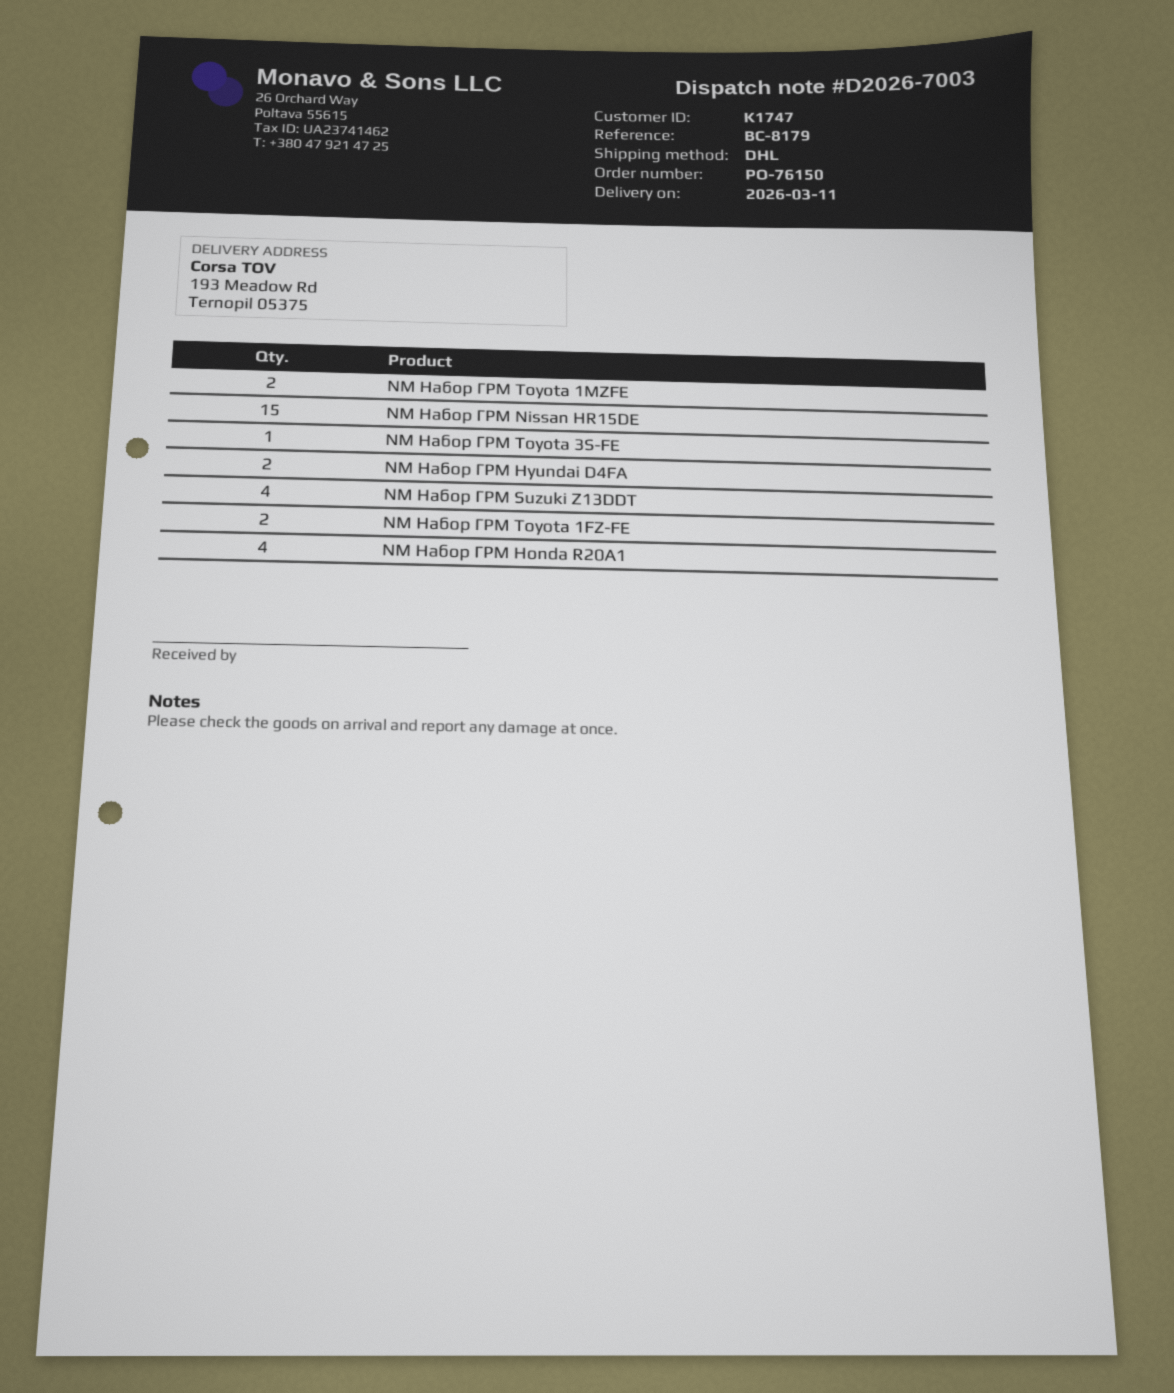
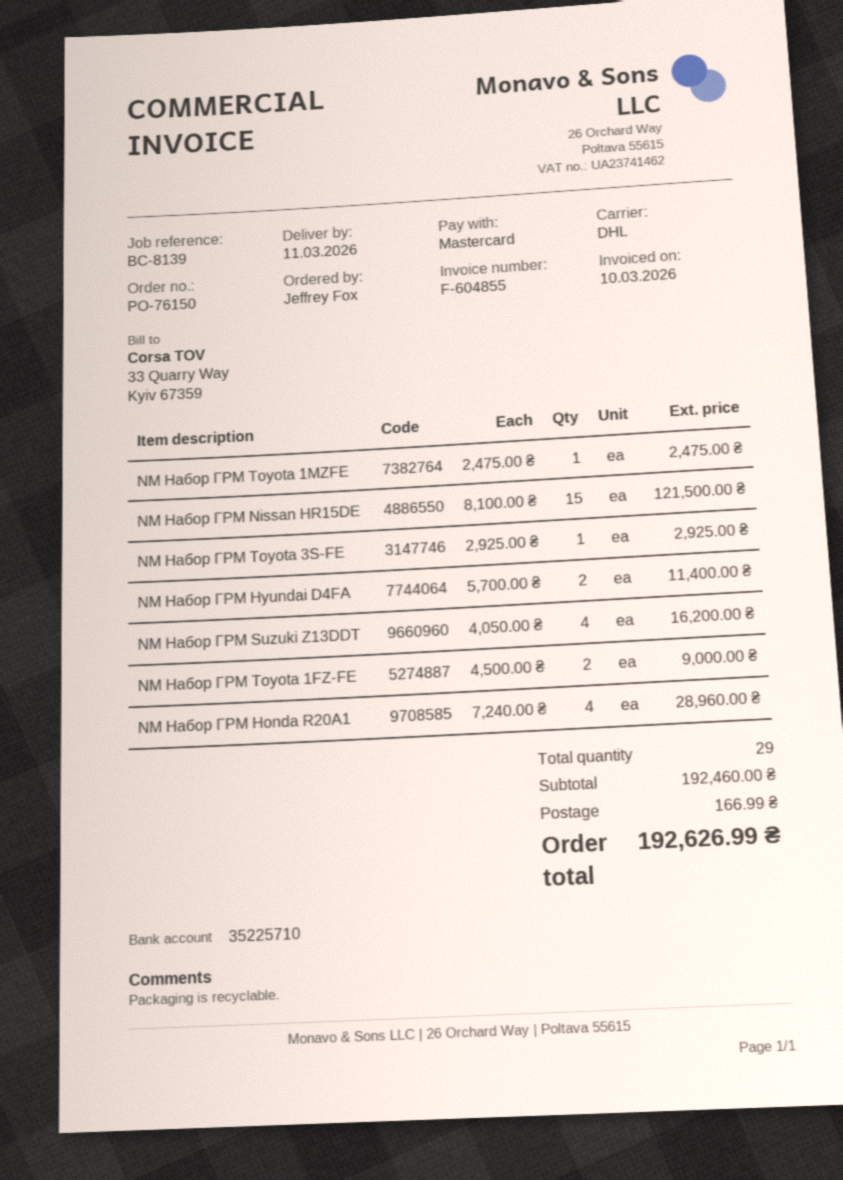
reference: BC-8179 -> BC-8139
NM Набор ГРМ Toyota 1MZFE: 2 -> 1

